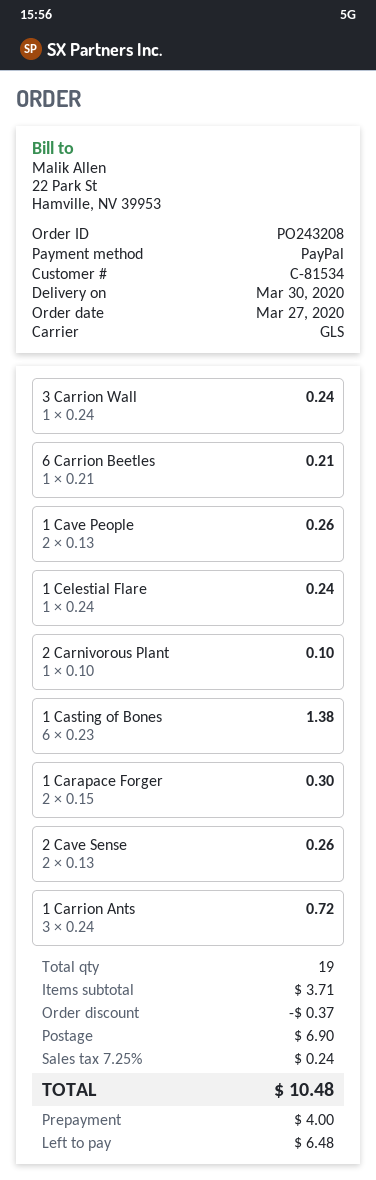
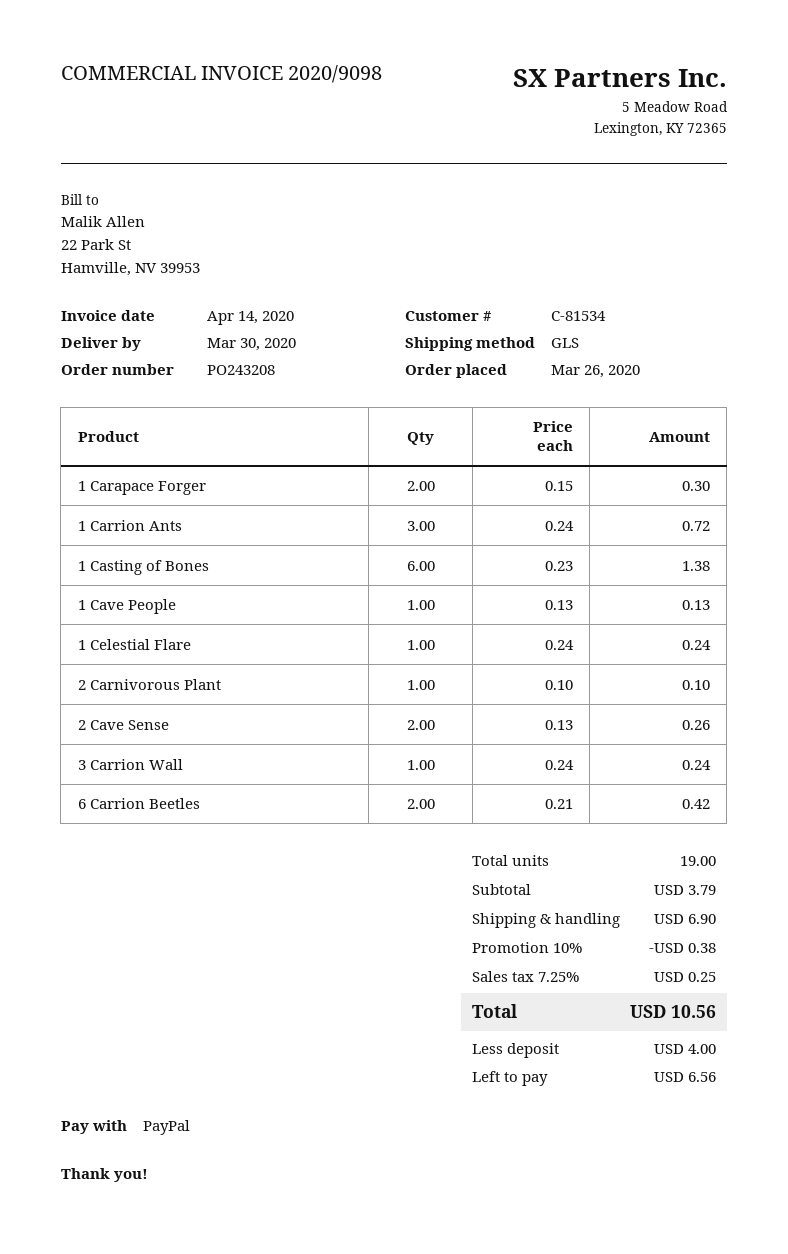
order date: 2020-03-27 -> 2020-03-26
6 Carrion Beetles: 1 x 0.21 = 0.21 -> 2 x 0.21 = 0.42
1 Cave People: 2 x 0.13 = 0.26 -> 1 x 0.13 = 0.13
subtotal: 3.71 -> 3.79
discount: 0.37 -> 0.38
tax: 7.25% = 0.24 -> 7.25% = 0.25
total: 10.48 -> 10.56
balance: 6.48 -> 6.56

